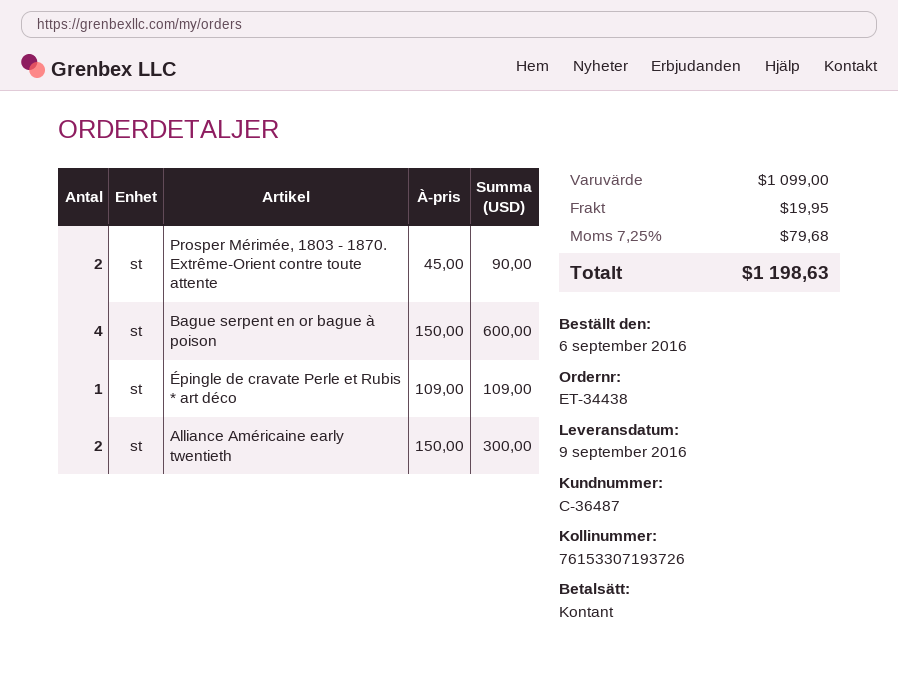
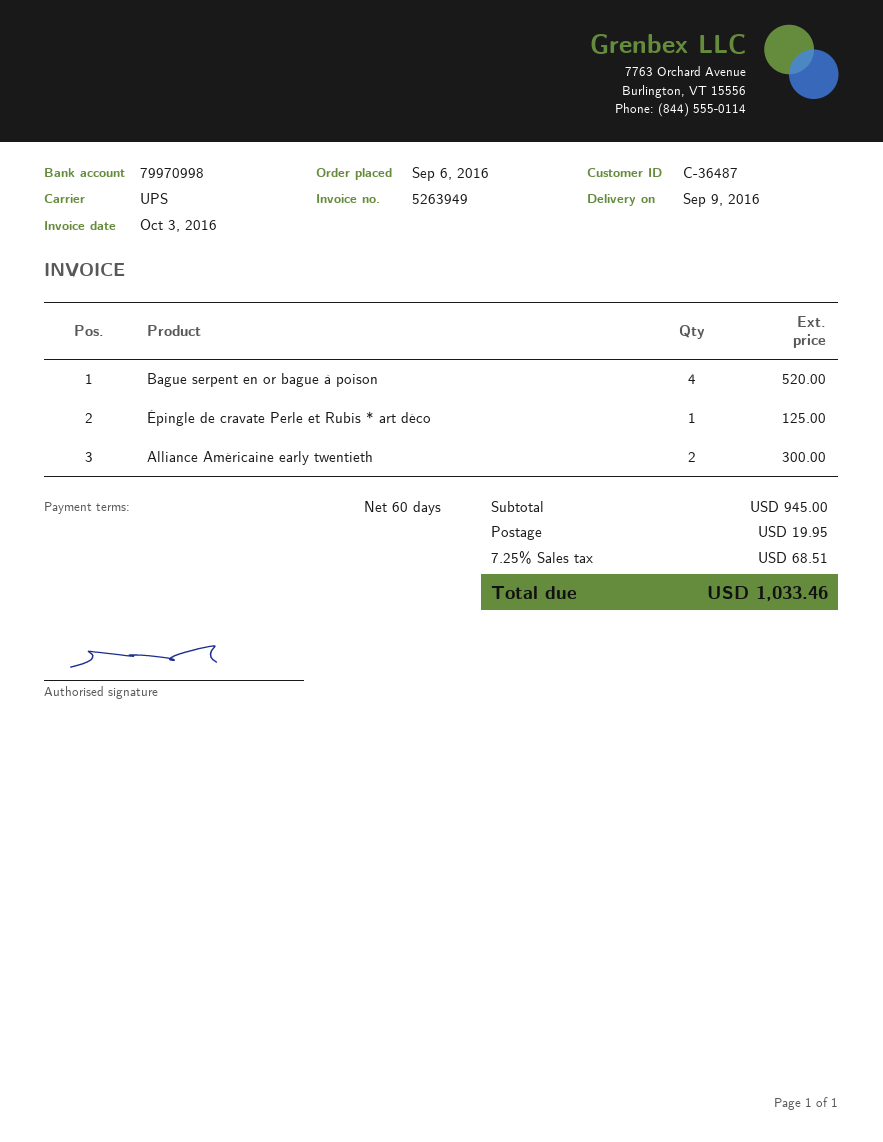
Prosper Mérimée, 1803 - 1870. Extrême-Orient contre toute attente: 2 for 90.00 -> none
Bague serpent en or bague à poison: 4 for 600.00 -> 4 for 520.00
Épingle de cravate Perle et Rubis * art déco: 1 for 109.00 -> 1 for 125.00
subtotal: 1099.00 -> 945.00
tax: 7.25% = 79.68 -> 7.25% = 68.51
total: 1198.63 -> 1033.46

